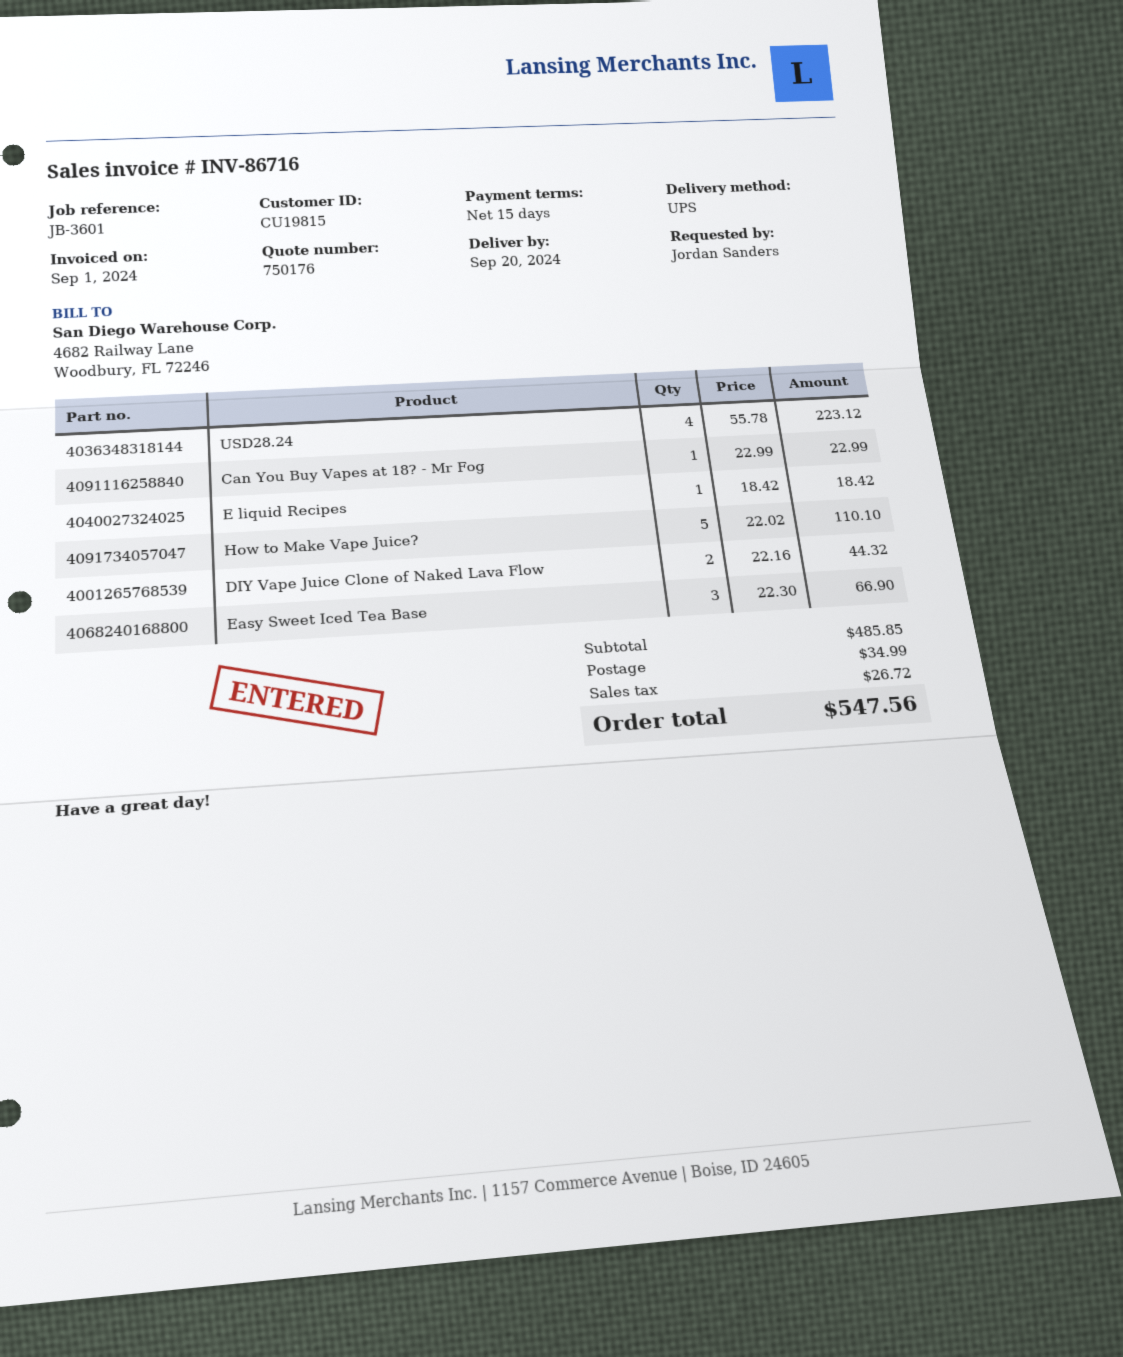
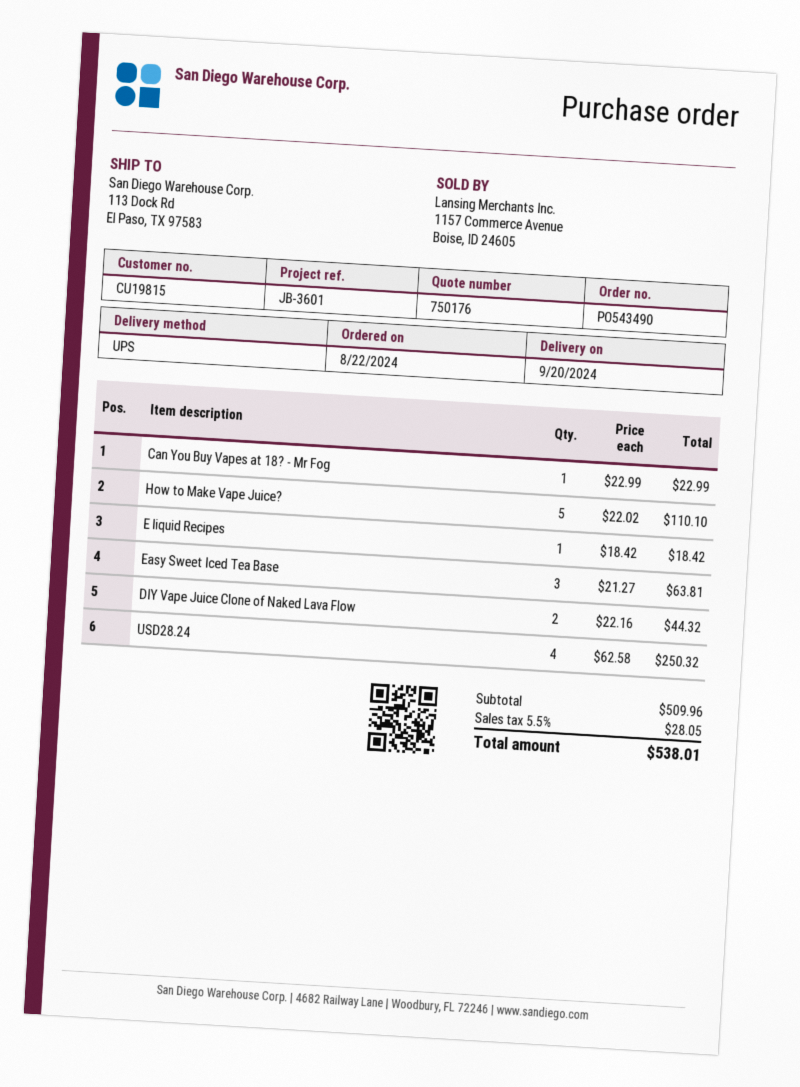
USD28.24: 4 x 55.78 = 223.12 -> 4 x 62.58 = 250.32
Easy Sweet Iced Tea Base: 3 x 22.30 = 66.90 -> 3 x 21.27 = 63.81
subtotal: 485.85 -> 509.96
shipping: 34.99 -> none
tax: 26.72 -> 28.05
total: 547.56 -> 538.01

